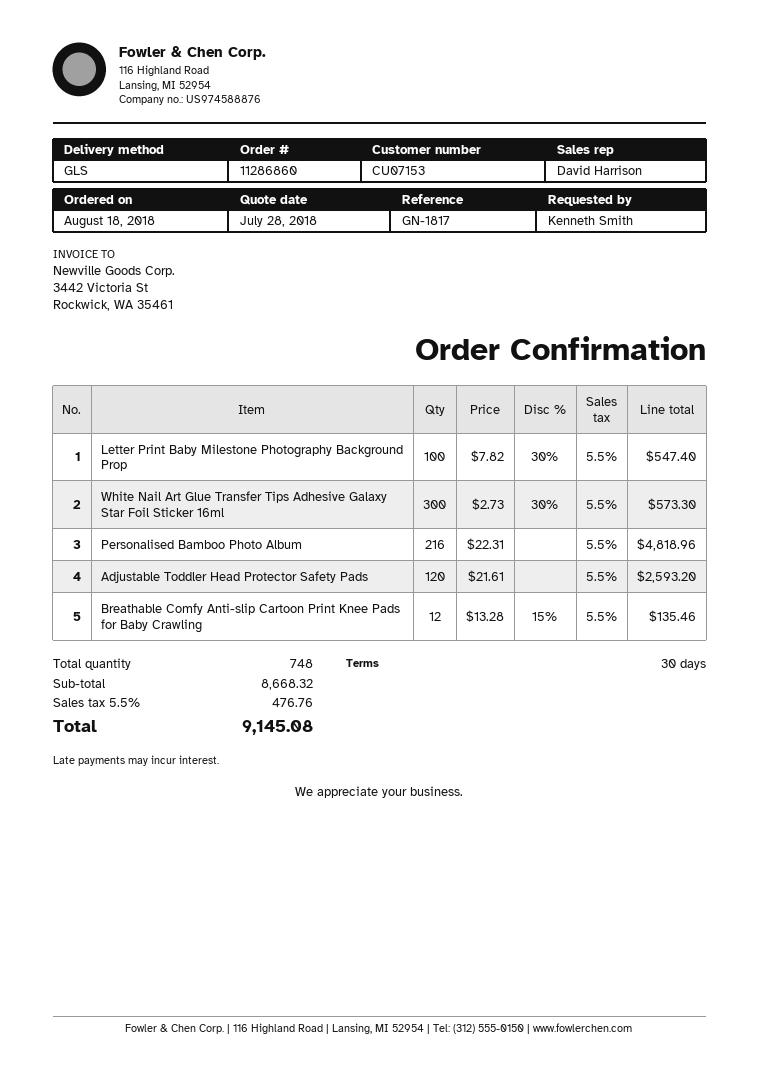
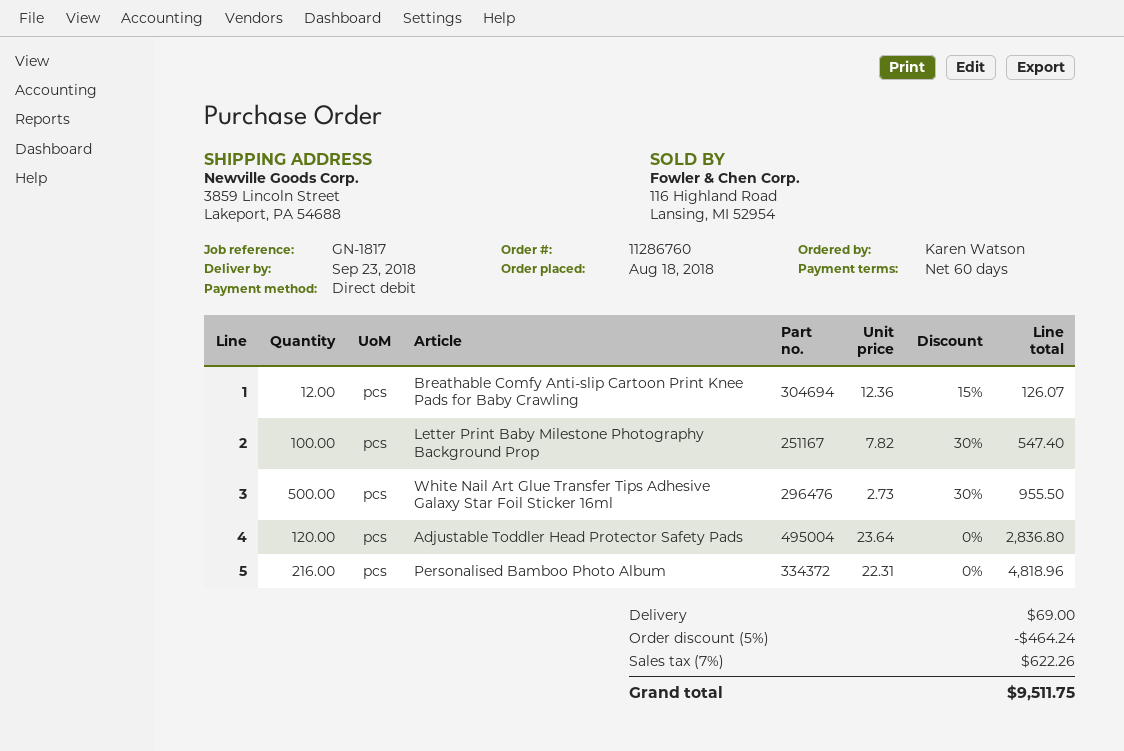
order number: 11286860 -> 11286760
payment terms: 30 days -> 60 days
ordered by: Kenneth Smith -> Karen Watson
White Nail Art Glue Transfer Tips Adhesive Galaxy Star Foil Sticker 16ml: 300 x 2.73 - 30% = 573.30 -> 500 x 2.73 - 30% = 955.50
Adjustable Toddler Head Protector Safety Pads: 120 x 21.61 = 2593.20 -> 120 x 23.64 = 2836.80
Breathable Comfy Anti-slip Cartoon Print Knee Pads for Baby Crawling: 12 x 13.28 - 15% = 135.46 -> 12 x 12.36 - 15% = 126.07
discount: none -> 5% = 464.24
shipping: none -> 69.00
tax: 5.5% = 476.76 -> 7% = 622.26
total: 9145.08 -> 9511.75

